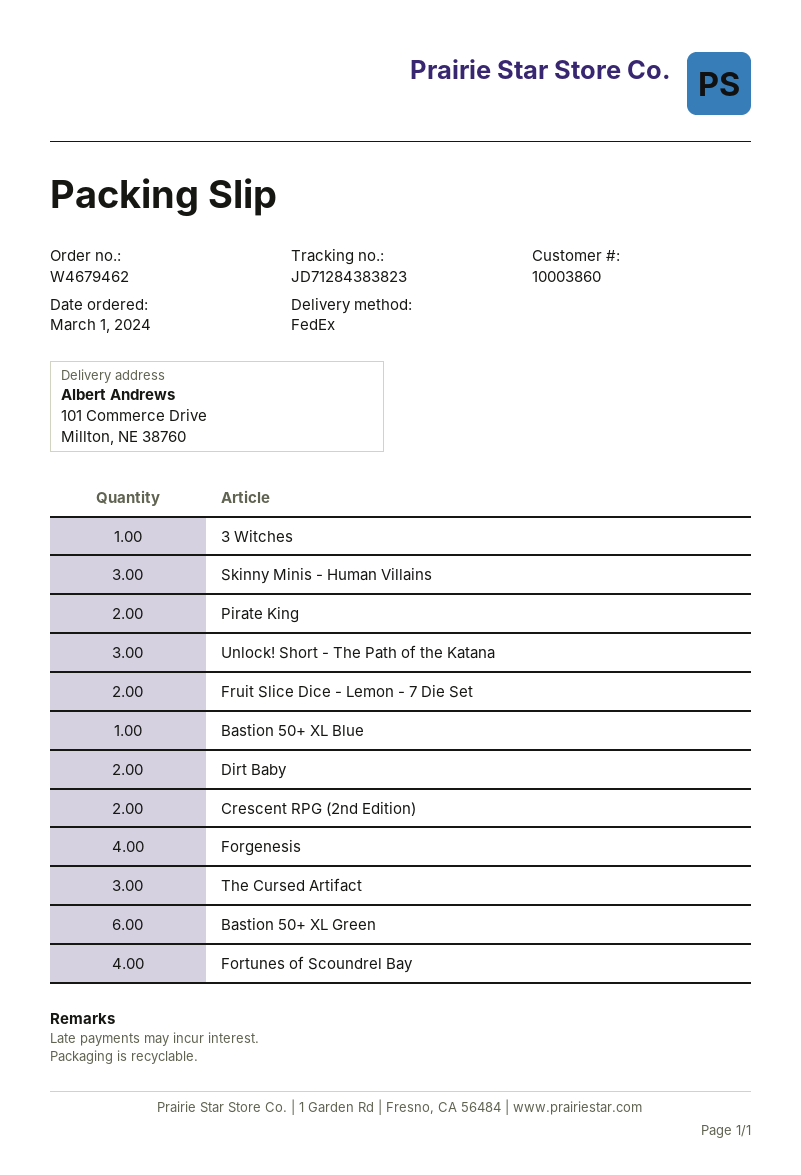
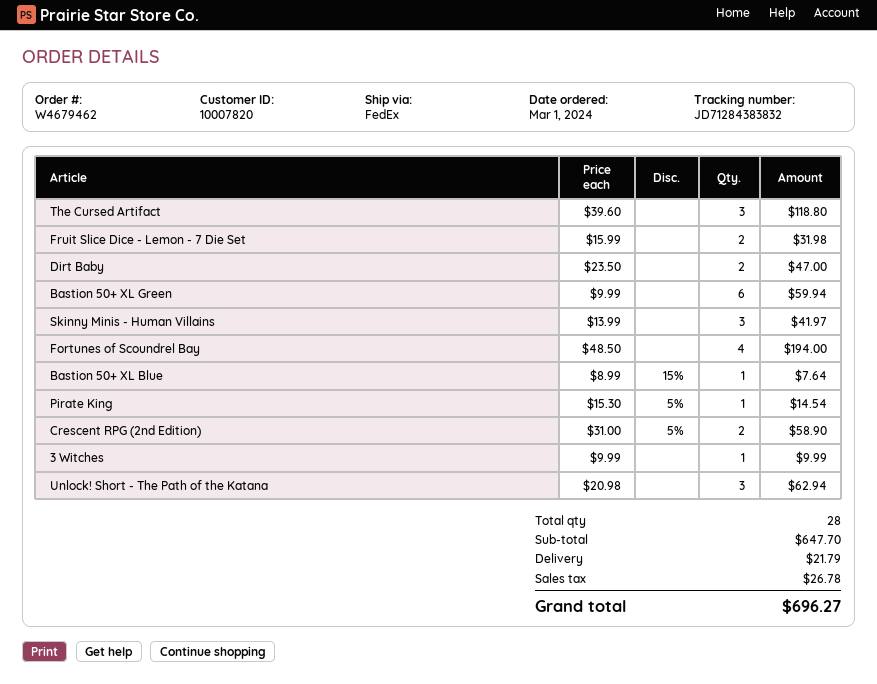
customer number: 10003860 -> 10007820
tracking number: JD71284383823 -> JD71284383832
Pirate King: 2 -> 1
Forgenesis: 4 -> none

